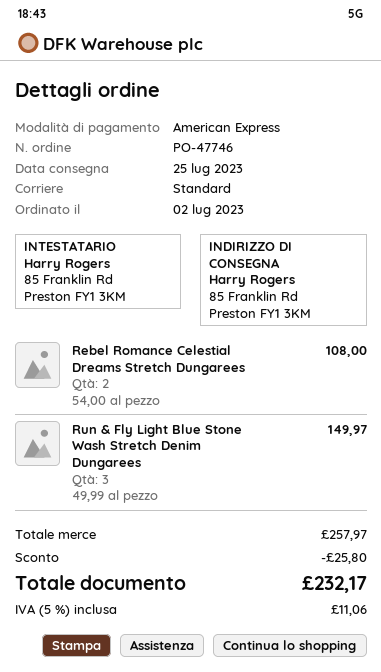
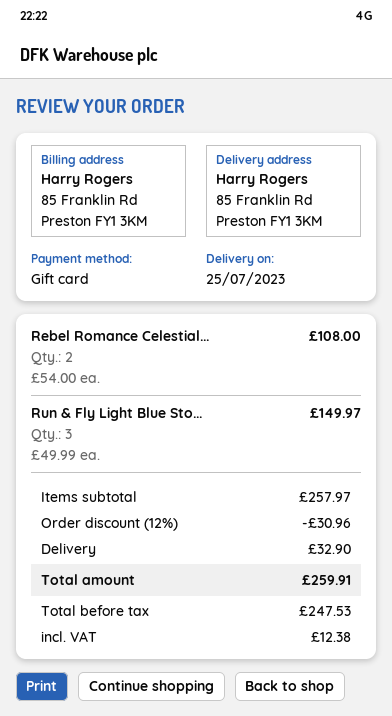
payment method: American Express -> gift card
discount: 25.80 -> 30.96
shipping: none -> 32.90
tax: 11.06 -> 12.38
total: 232.17 -> 259.91

